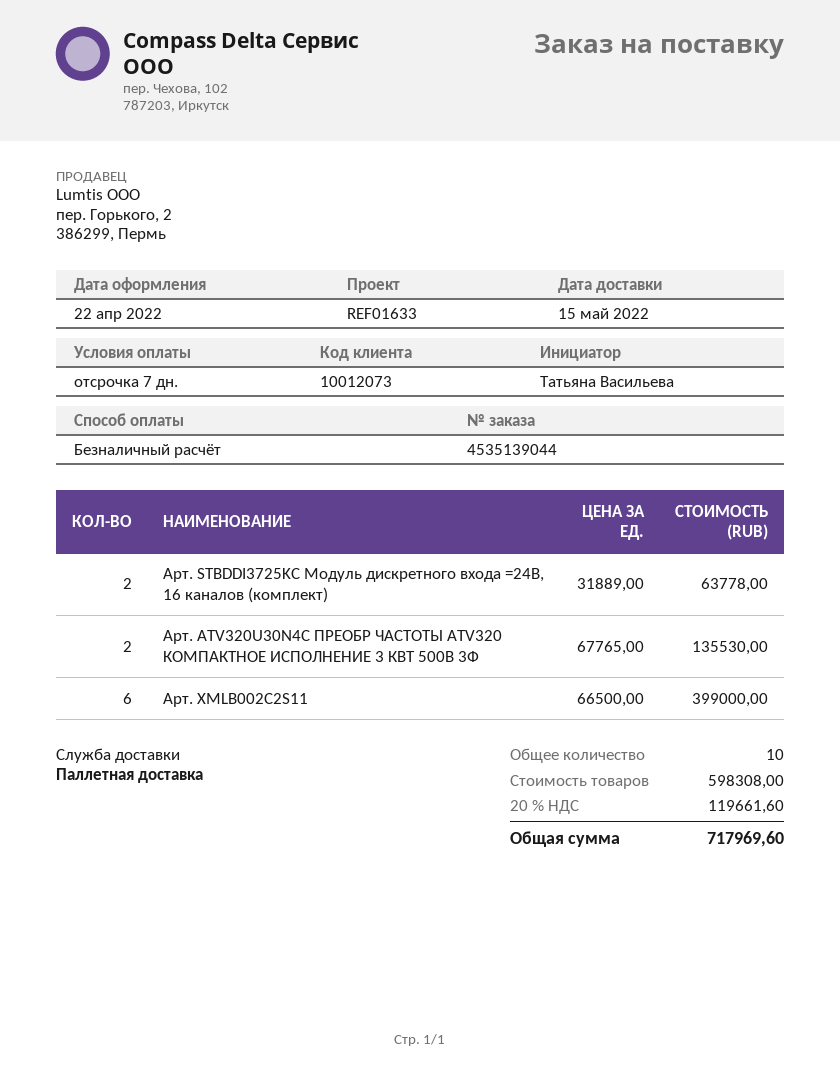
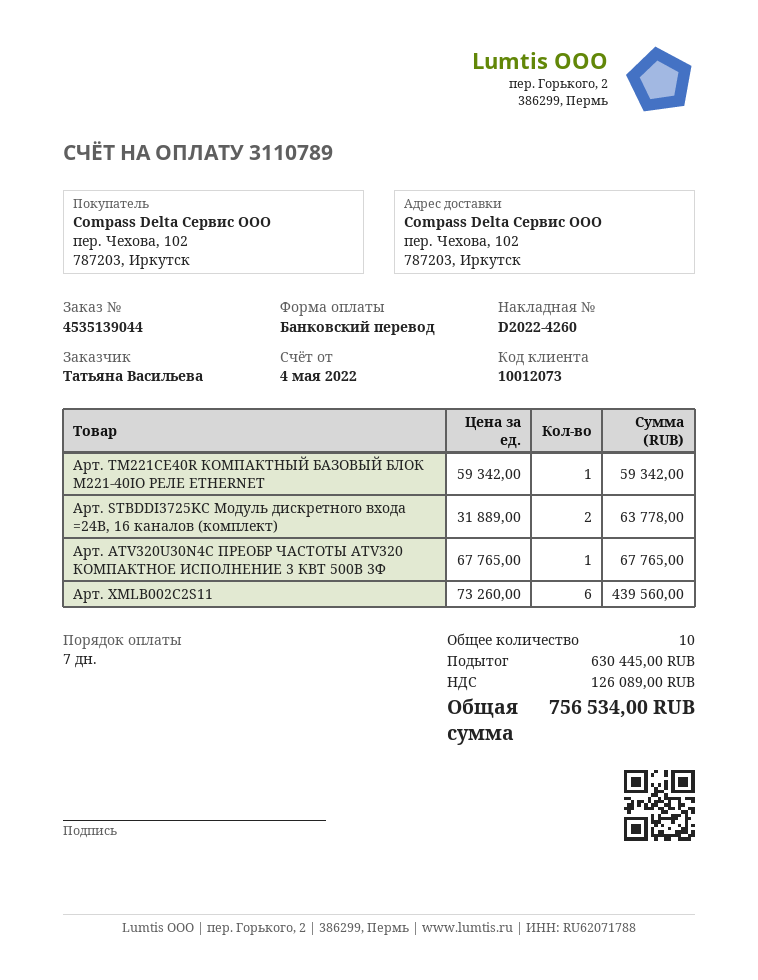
Арт. ATV320U30N4C ПРЕОБР ЧАСТОТЫ ATV320 КОМПАКТНОЕ ИСПОЛНЕНИЕ 3 КВТ 500В 3Ф: 2 x 67765.00 = 135530.00 -> 1 x 67765.00 = 67765.00
Арт. XMLB002C2S11: 6 x 66500.00 = 399000.00 -> 6 x 73260.00 = 439560.00
Арт. TM221CE40R КОМПАКТНЫЙ БАЗОВЫЙ БЛОК M221-40IO РЕЛЕ ETHERNET: none -> 1 x 59342.00 = 59342.00
subtotal: 598308.00 -> 630445.00
tax: 119661.60 -> 126089.00
total: 717969.60 -> 756534.00

